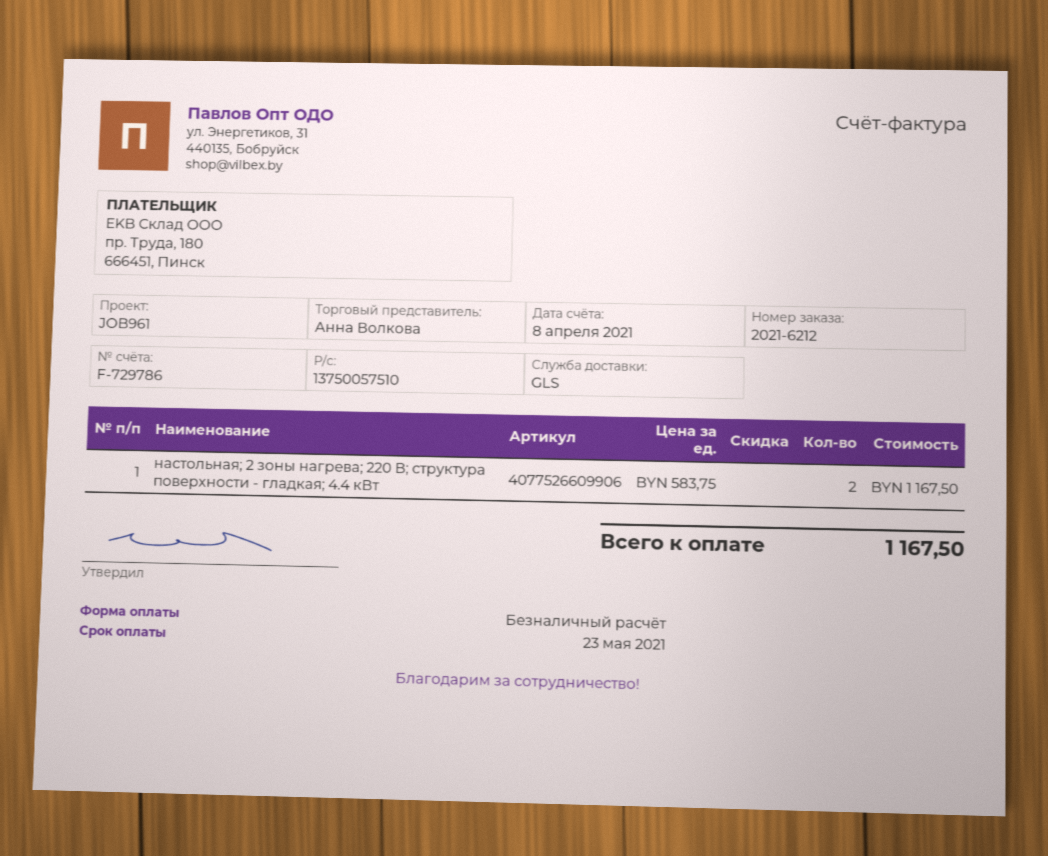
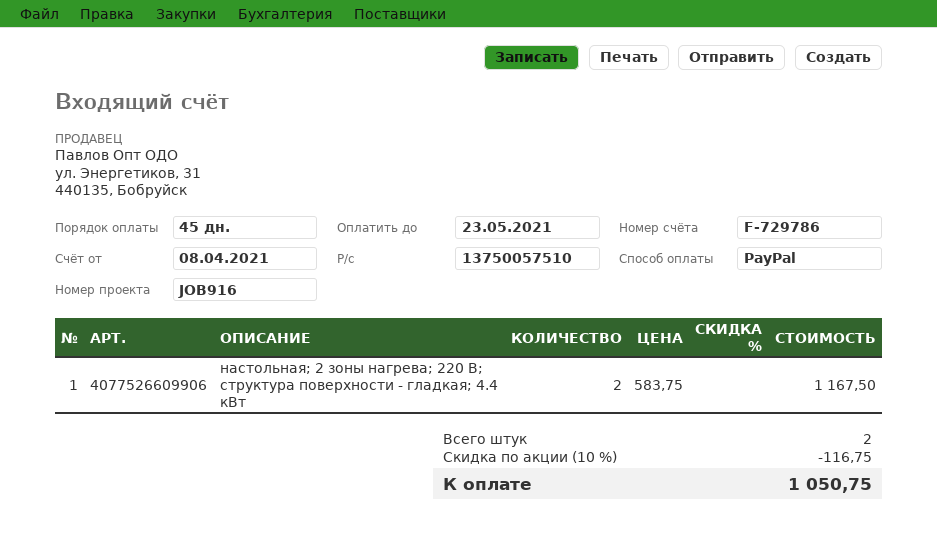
reference: JOB961 -> JOB916
payment method: bank transfer -> PayPal
discount: none -> 10% = 116.75
total: 1167.50 -> 1050.75

